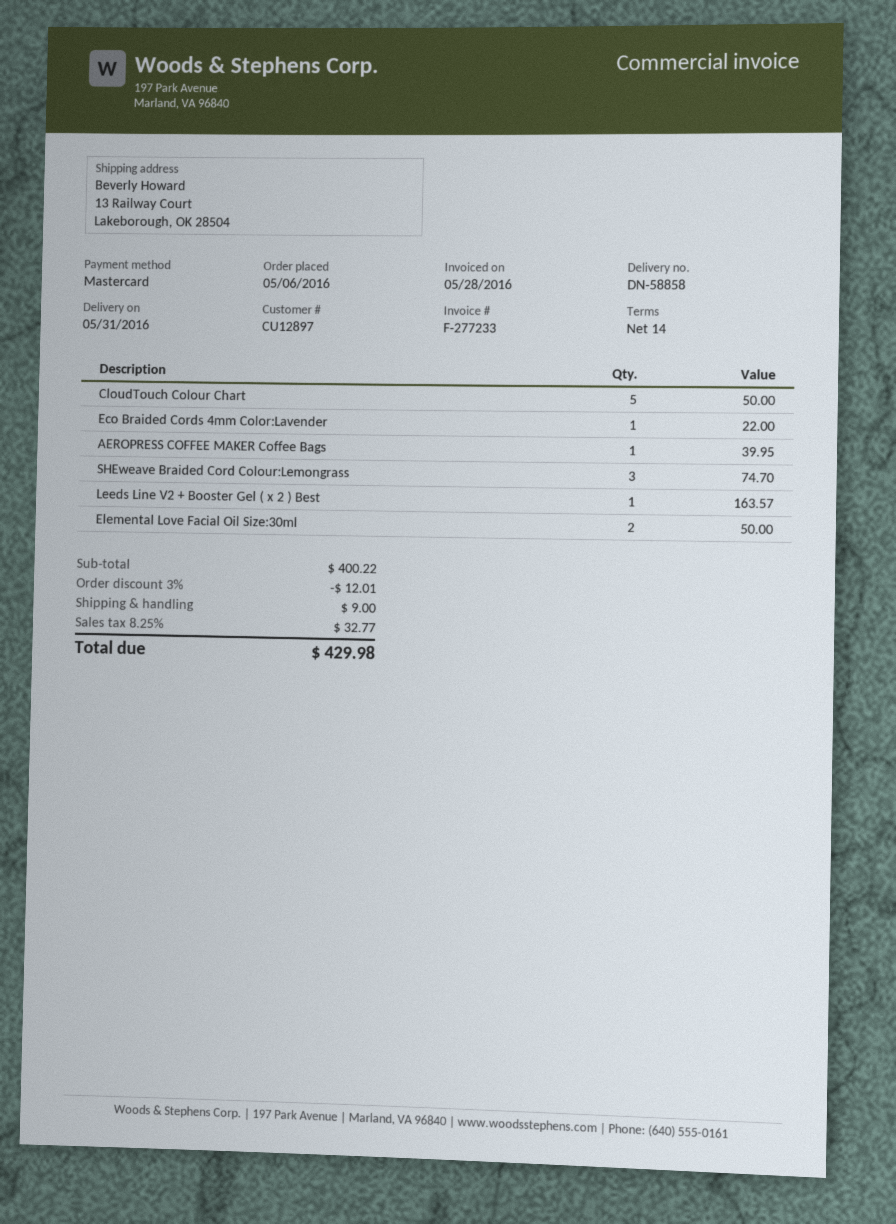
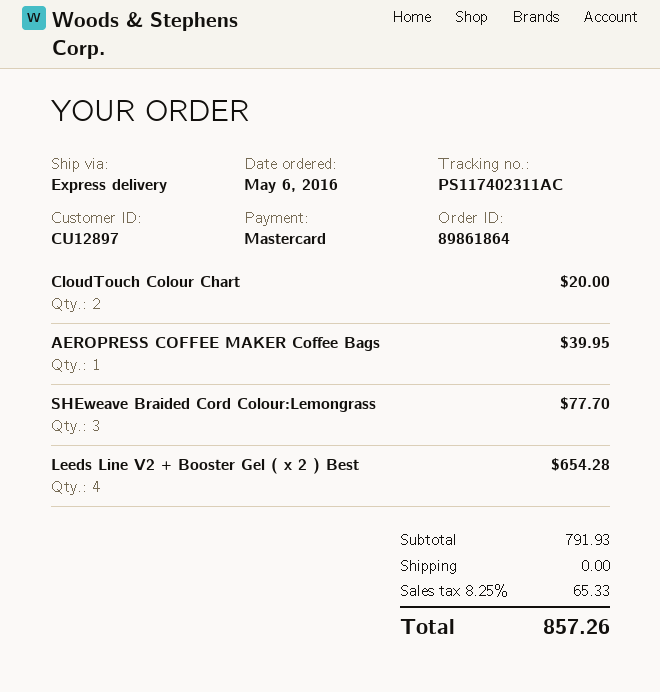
CloudTouch Colour Chart: 5 for 50.00 -> 2 for 20.00
Eco Braided Cords 4mm Color:Lavender: 1 for 22.00 -> none
SHEweave Braided Cord Colour:Lemongrass: 3 for 74.70 -> 3 for 77.70
Leeds Line V2 + Booster Gel ( x 2 ) Best: 1 for 163.57 -> 4 for 654.28
Elemental Love Facial Oil Size:30ml: 2 for 50.00 -> none
subtotal: 400.22 -> 791.93
discount: 3% = 12.01 -> none
shipping: 9.00 -> 0.00
tax: 8.25% = 32.77 -> 8.25% = 65.33
total: 429.98 -> 857.26

